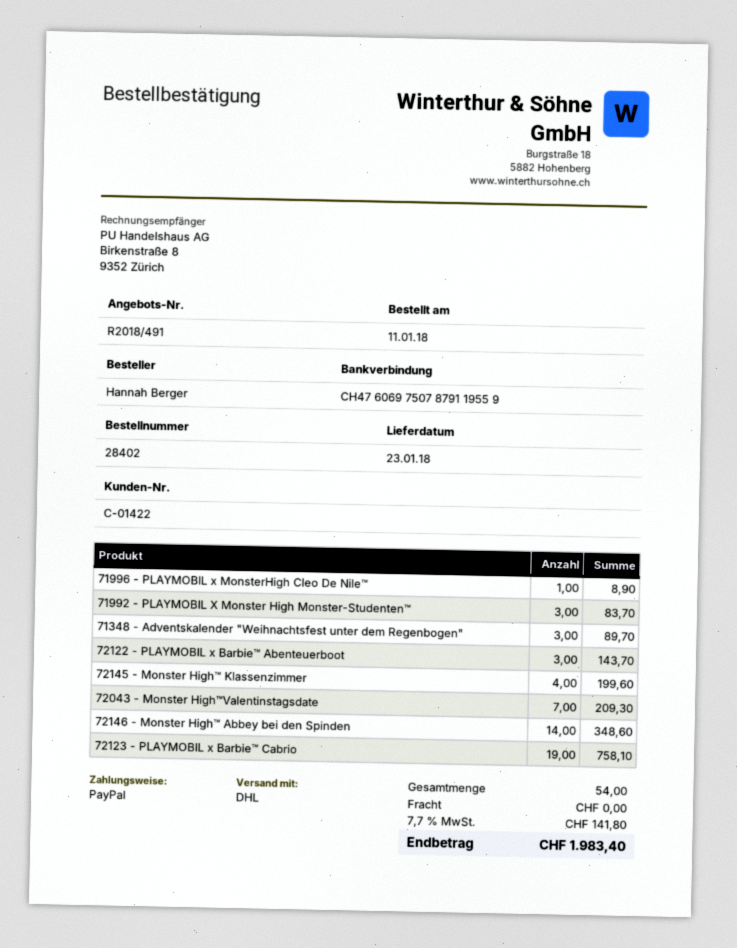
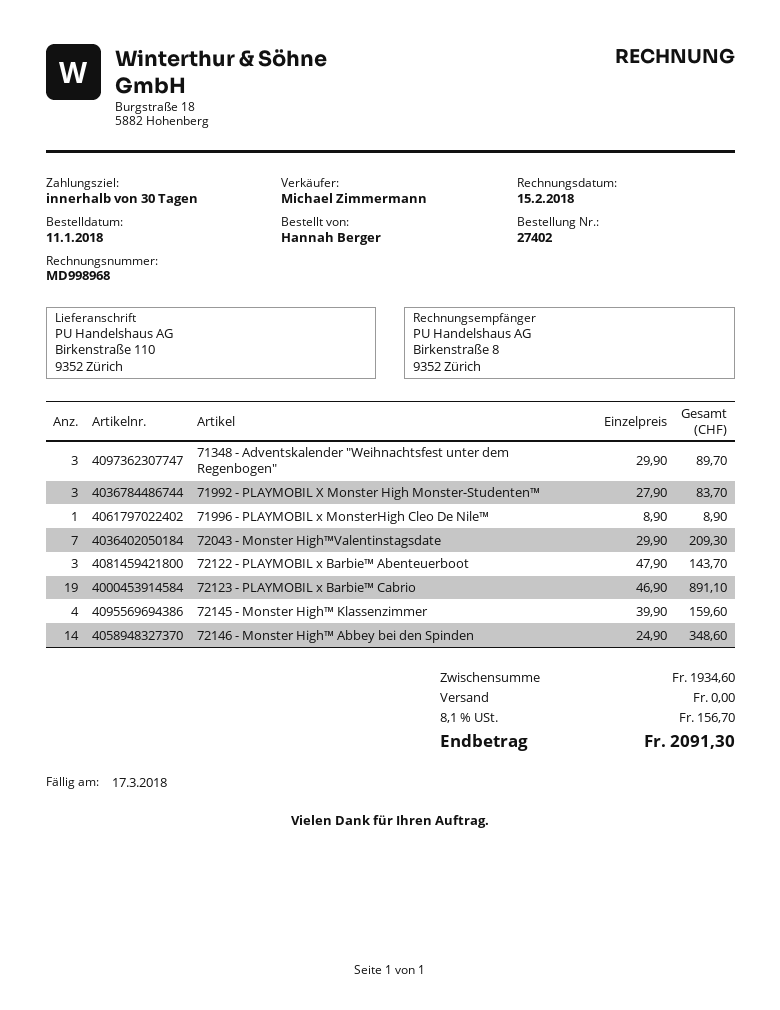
order number: 28402 -> 27402
72145 - Monster High™ Klassenzimmer: 4 for 199.60 -> 4 for 159.60
72123 - PLAYMOBIL x Barbie™ Cabrio: 19 for 758.10 -> 19 for 891.10
tax: 7.7% = 141.80 -> 8.1% = 156.70
total: 1983.40 -> 2091.30

